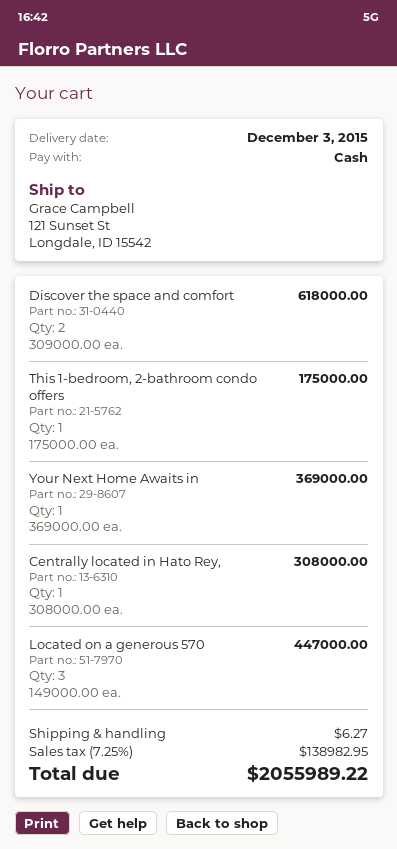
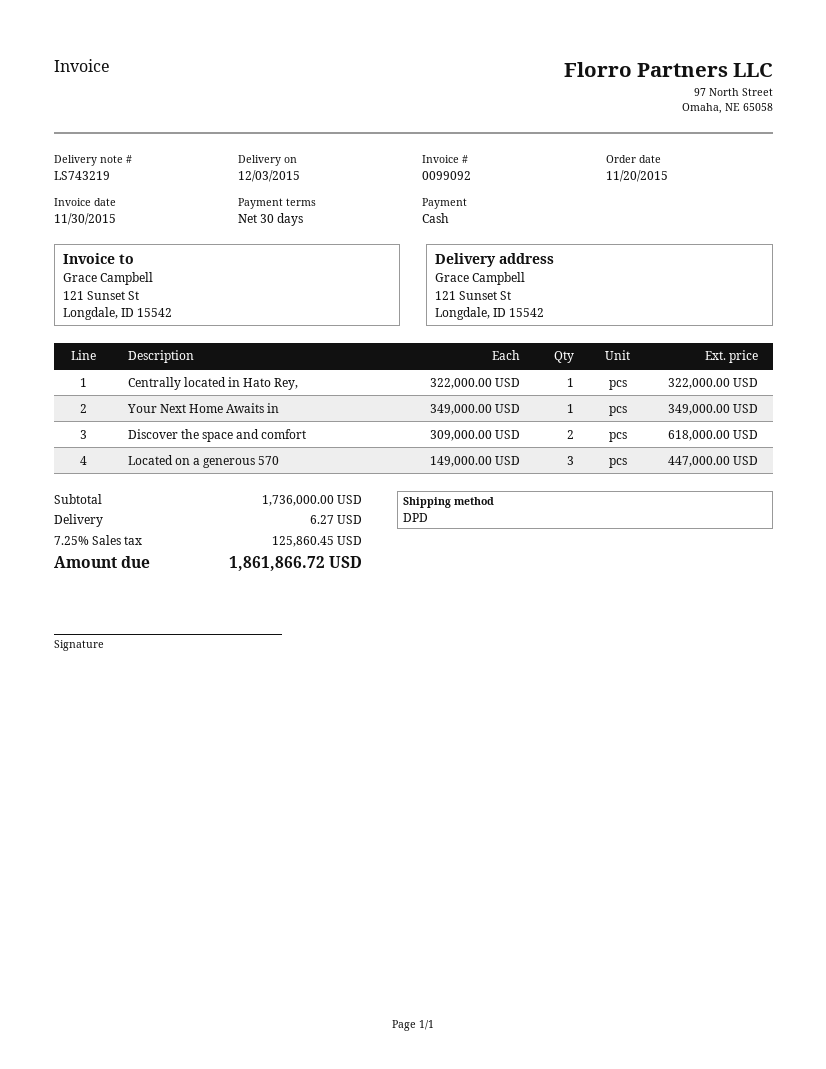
This 1-bedroom, 2-bathroom condo offers: 1 x 175000.00 = 175000.00 -> none
Your Next Home Awaits in: 1 x 369000.00 = 369000.00 -> 1 x 349000.00 = 349000.00
Centrally located in Hato Rey,: 1 x 308000.00 = 308000.00 -> 1 x 322000.00 = 322000.00
tax: 7.25% = 138982.95 -> 7.25% = 125860.45
total: 2055989.22 -> 1861866.72

